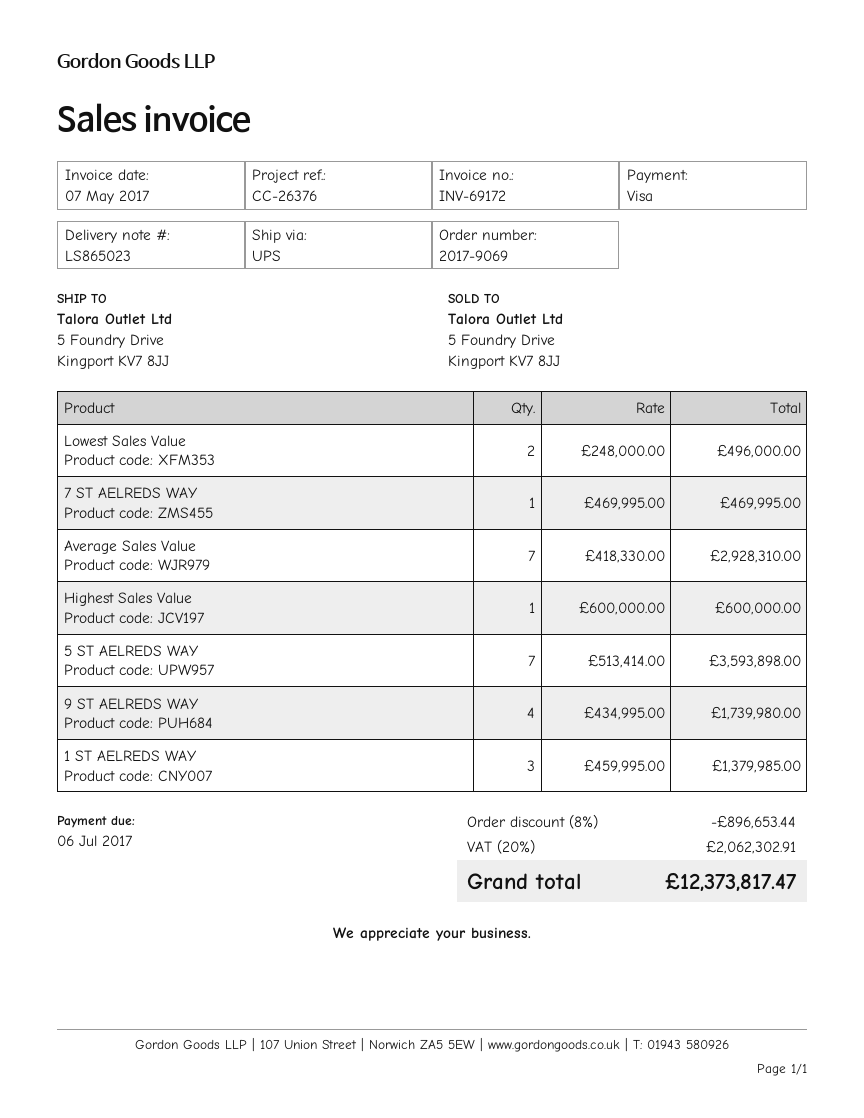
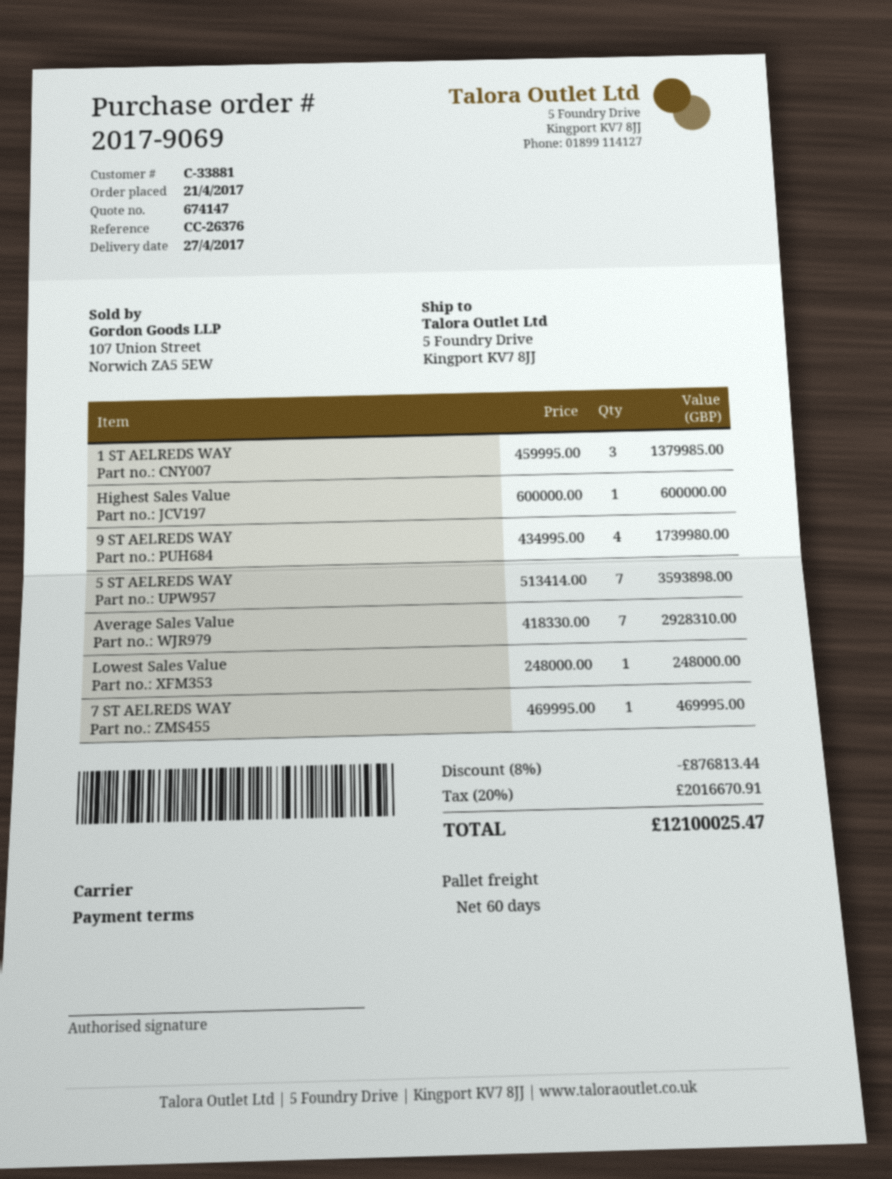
shipping method: UPS -> pallet freight
Lowest Sales Value: 2 x 248000.00 = 496000.00 -> 1 x 248000.00 = 248000.00
discount: 8% = 896653.44 -> 8% = 876813.44
tax: 20% = 2062302.91 -> 20% = 2016670.91
total: 12373817.47 -> 12100025.47

